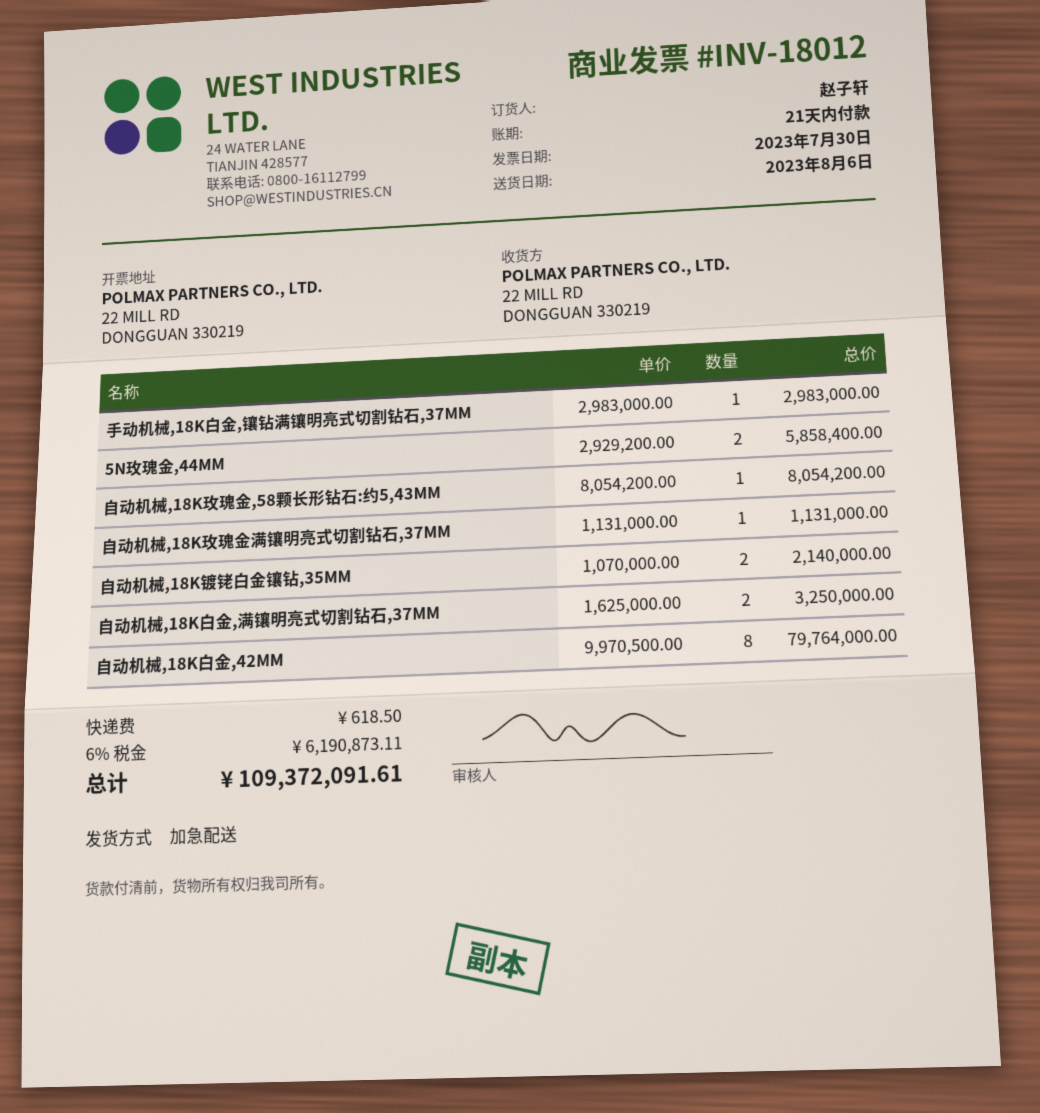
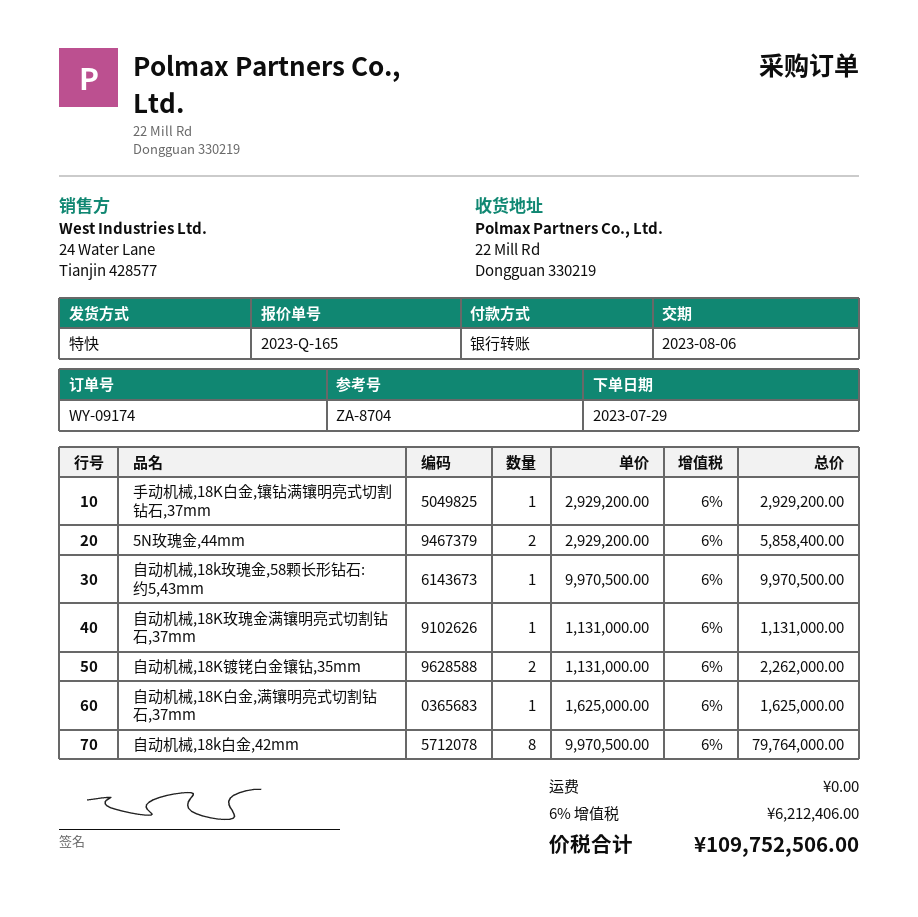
手动机械,18K白金,镶钻满镶明亮式切割钻石,37MM: 1 x 2983000.00 = 2983000.00 -> 1 x 2929200.00 = 2929200.00
自动机械,18K玫瑰金,58颗长形钻石:约5,43MM: 1 x 8054200.00 = 8054200.00 -> 1 x 9970500.00 = 9970500.00
自动机械,18K镀铑白金镶钻,35MM: 2 x 1070000.00 = 2140000.00 -> 2 x 1131000.00 = 2262000.00
自动机械,18K白金,满镶明亮式切割钻石,37MM: 2 x 1625000.00 = 3250000.00 -> 1 x 1625000.00 = 1625000.00
shipping: 618.50 -> 0.00
tax: 6% = 6190873.11 -> 6% = 6212406.00
total: 109372091.61 -> 109752506.00

